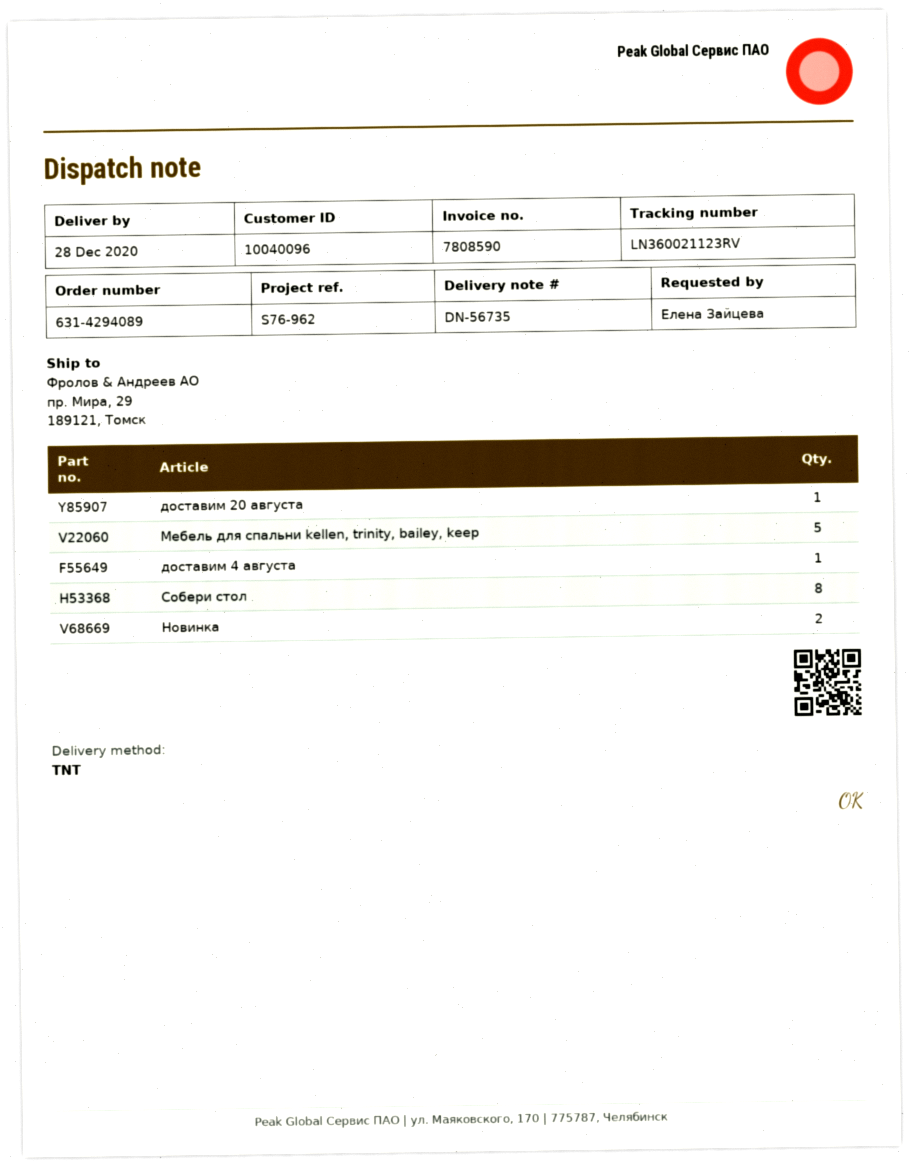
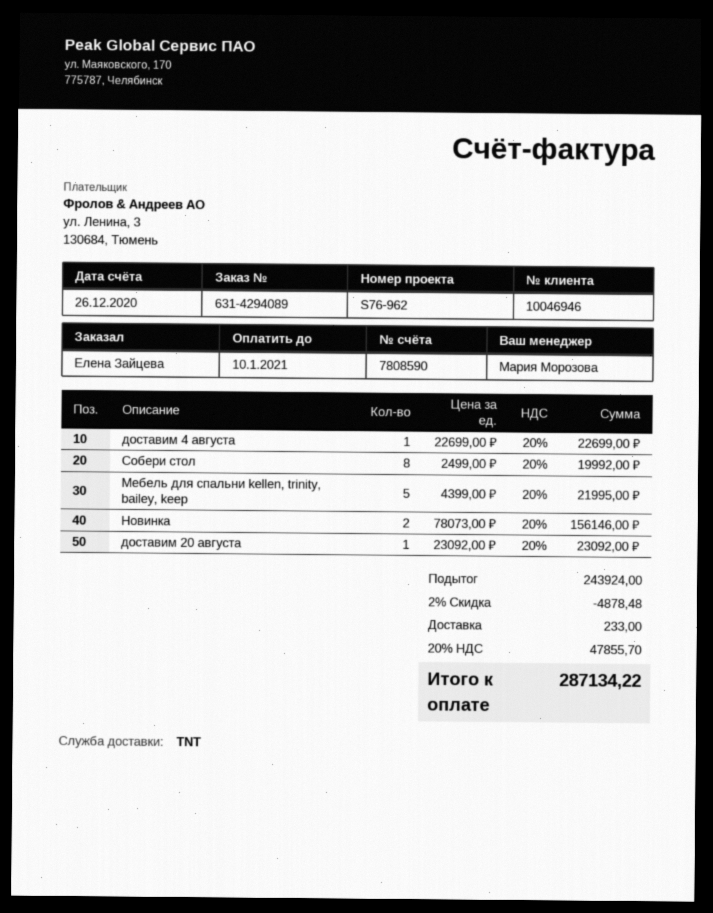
customer number: 10040096 -> 10046946

